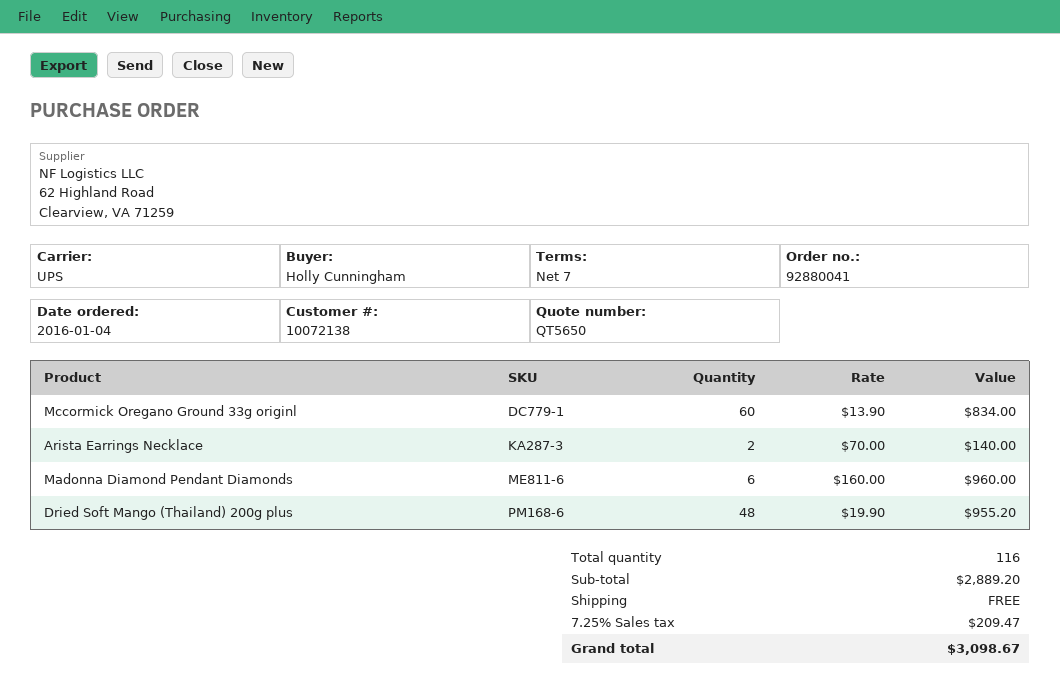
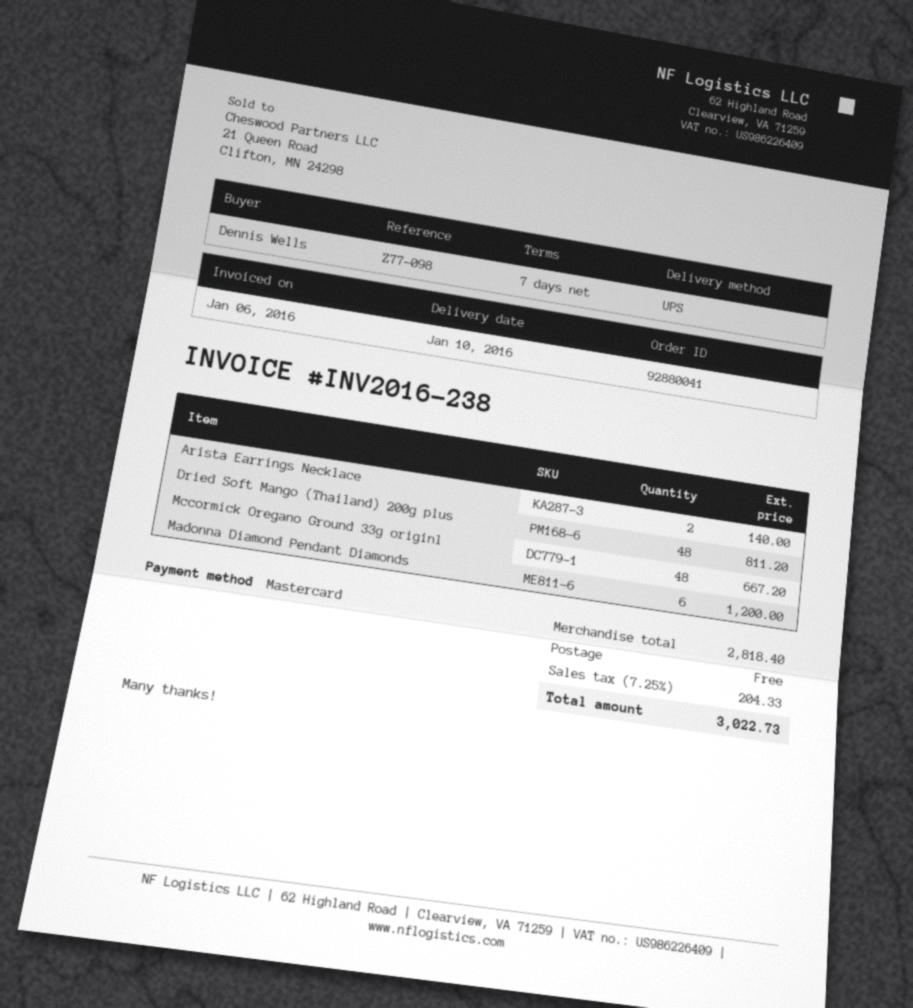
ordered by: Holly Cunningham -> Dennis Wells
Mccormick Oregano Ground 33g originl: 60 for 834.00 -> 48 for 667.20
Madonna Diamond Pendant Diamonds: 6 for 960.00 -> 6 for 1200.00
Dried Soft Mango (Thailand) 200g plus: 48 for 955.20 -> 48 for 811.20
subtotal: 2889.20 -> 2818.40
tax: 7.25% = 209.47 -> 7.25% = 204.33
total: 3098.67 -> 3022.73

